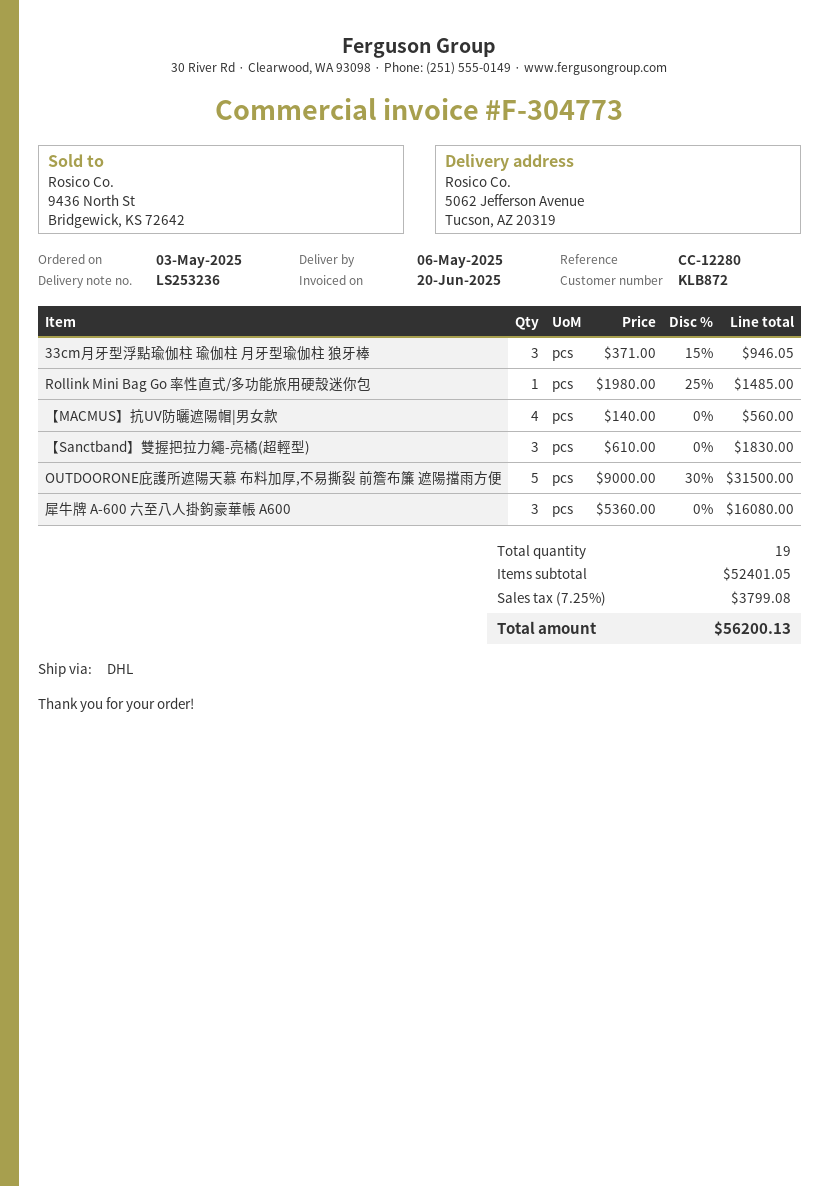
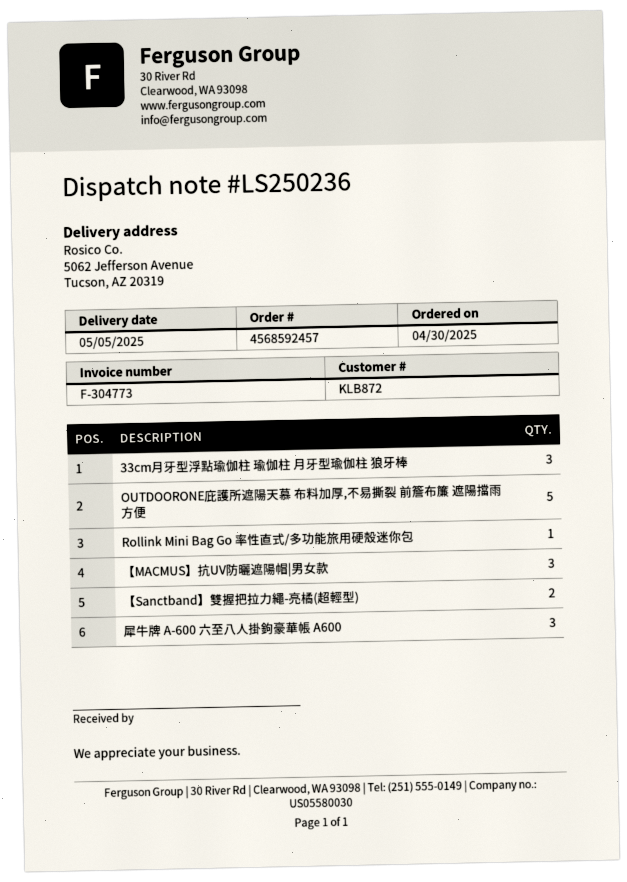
order date: 2025-05-03 -> 2025-04-30
delivery note number: LS253236 -> LS250236
delivery date: 2025-05-06 -> 2025-05-05
【MACMUS】抗UV防曬遮陽帽|男女款: 4 -> 3
【Sanctband】雙握把拉力繩-亮橘(超輕型): 3 -> 2

